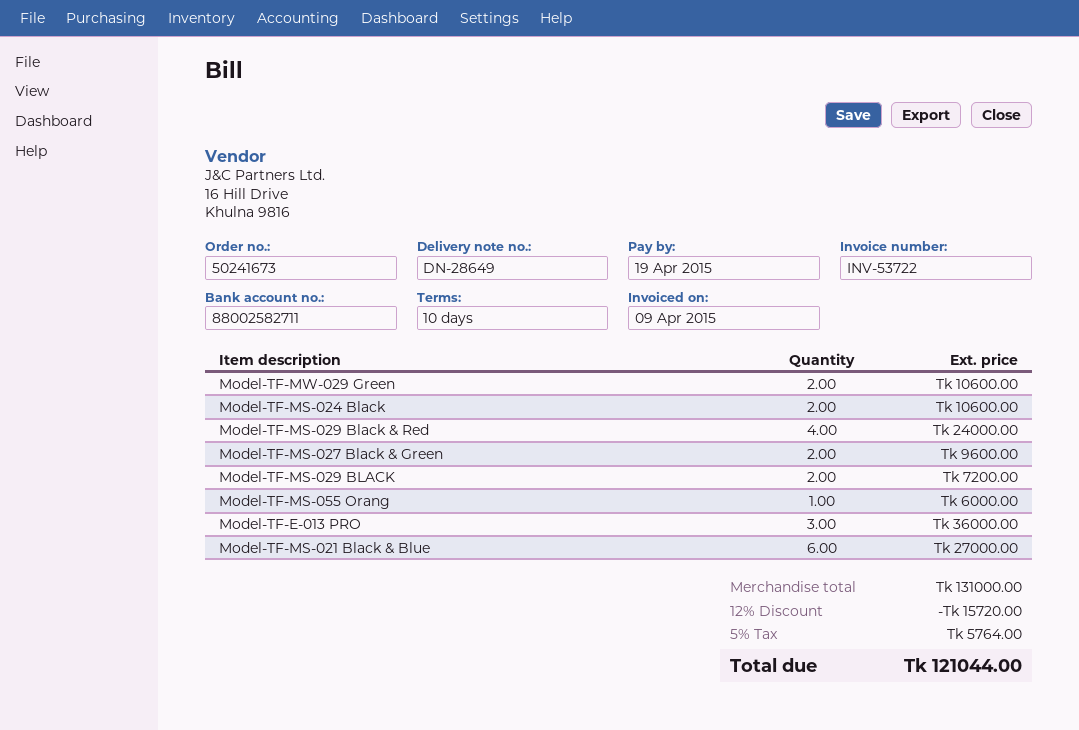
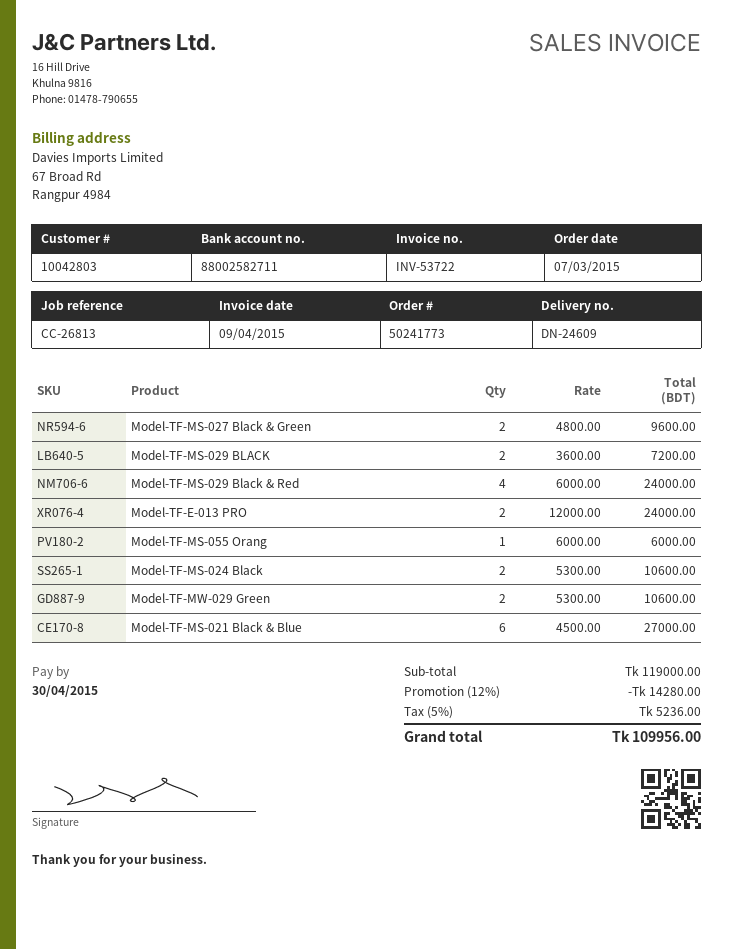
order number: 50241673 -> 50241773
delivery note number: DN-28649 -> DN-24609
due date: 2015-04-19 -> 2015-04-30
Model-TF-E-013 PRO: 3 for 36000.00 -> 2 for 24000.00
subtotal: 131000.00 -> 119000.00
discount: 12% = 15720.00 -> 12% = 14280.00
tax: 5% = 5764.00 -> 5% = 5236.00
total: 121044.00 -> 109956.00

